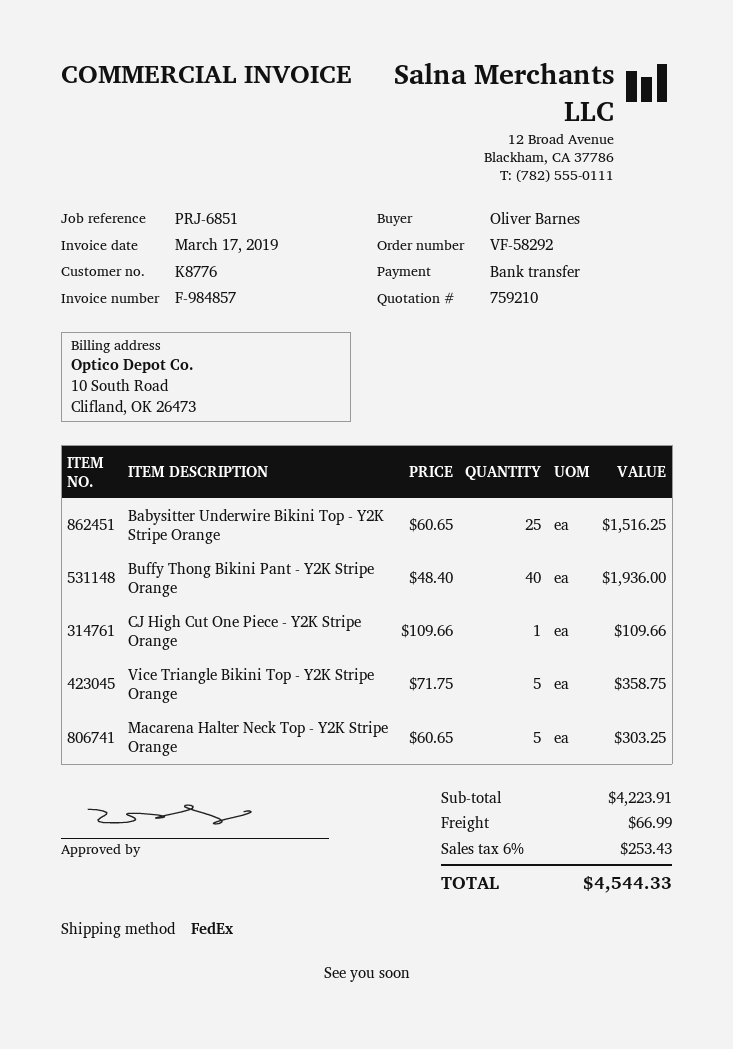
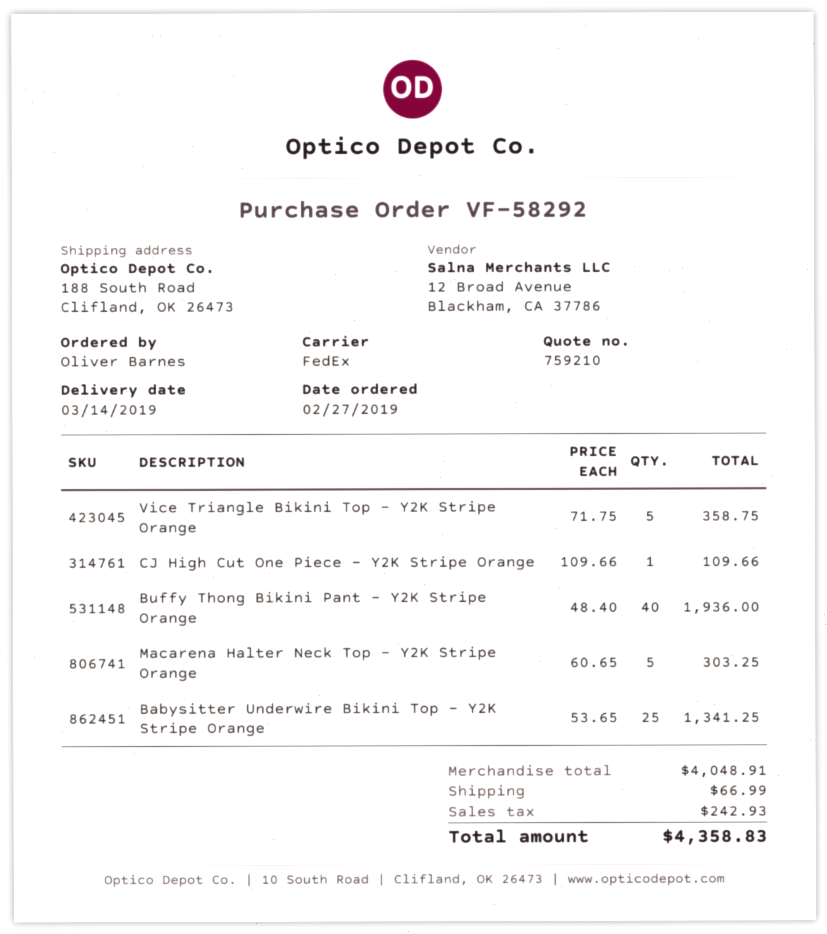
Babysitter Underwire Bikini Top - Y2K Stripe Orange: 25 x 60.65 = 1516.25 -> 25 x 53.65 = 1341.25
subtotal: 4223.91 -> 4048.91
tax: 253.43 -> 242.93
total: 4544.33 -> 4358.83

